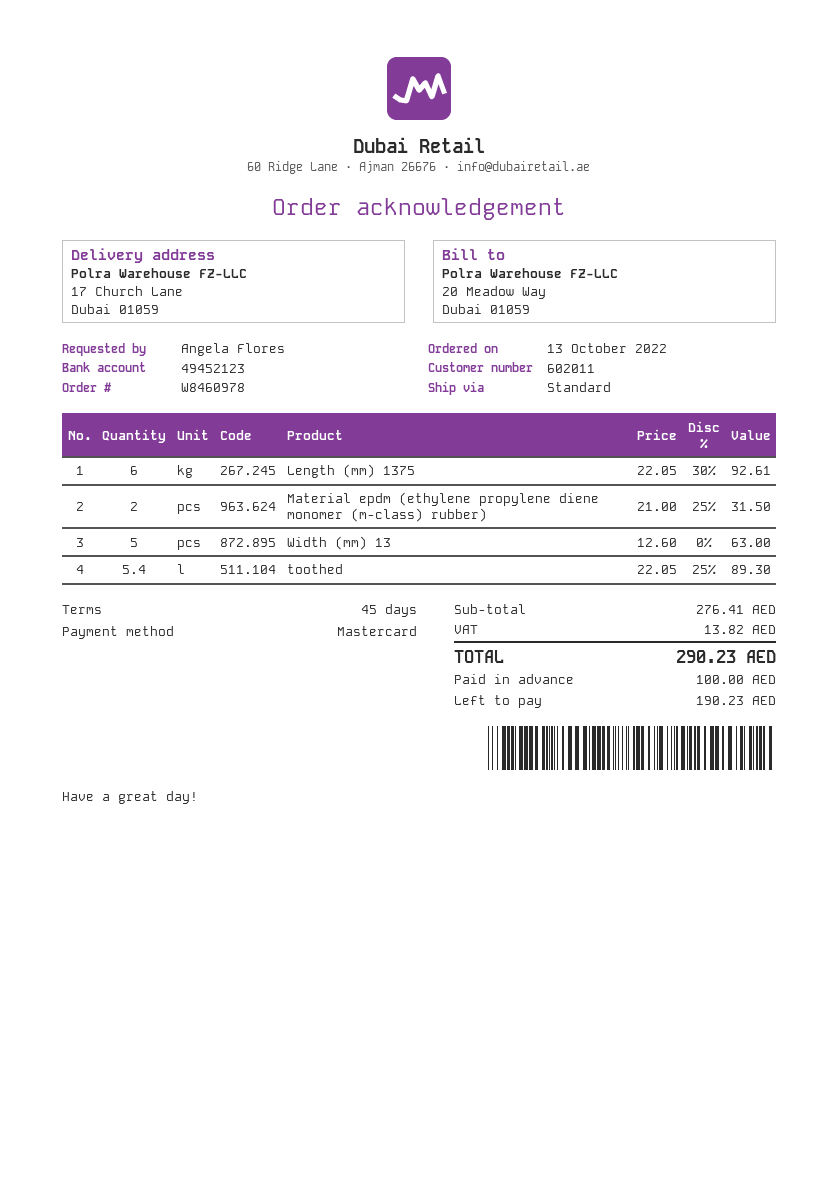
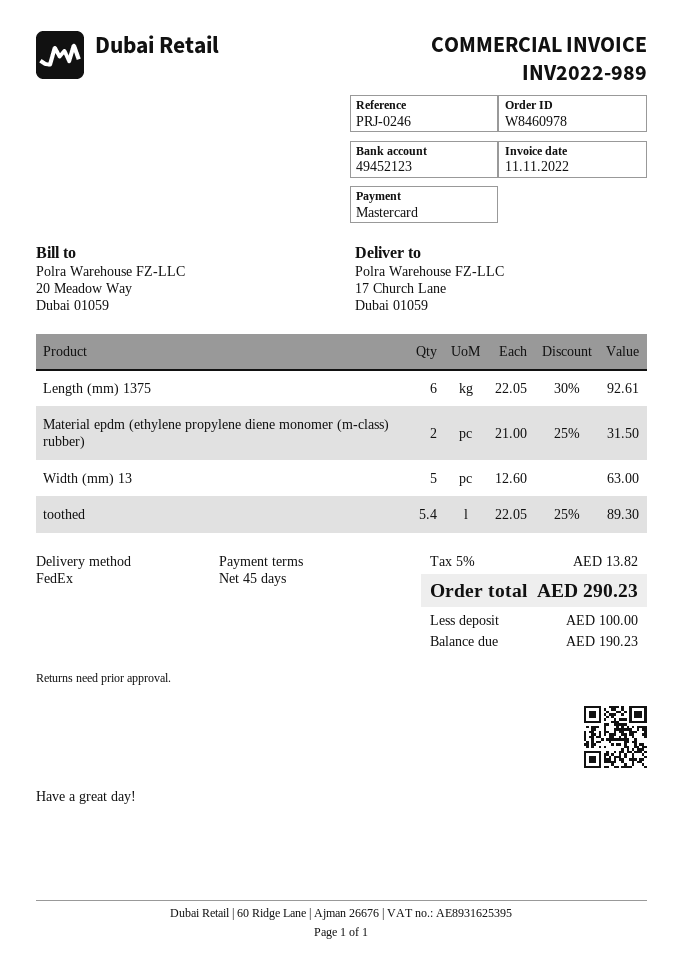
shipping method: standard -> FedEx

